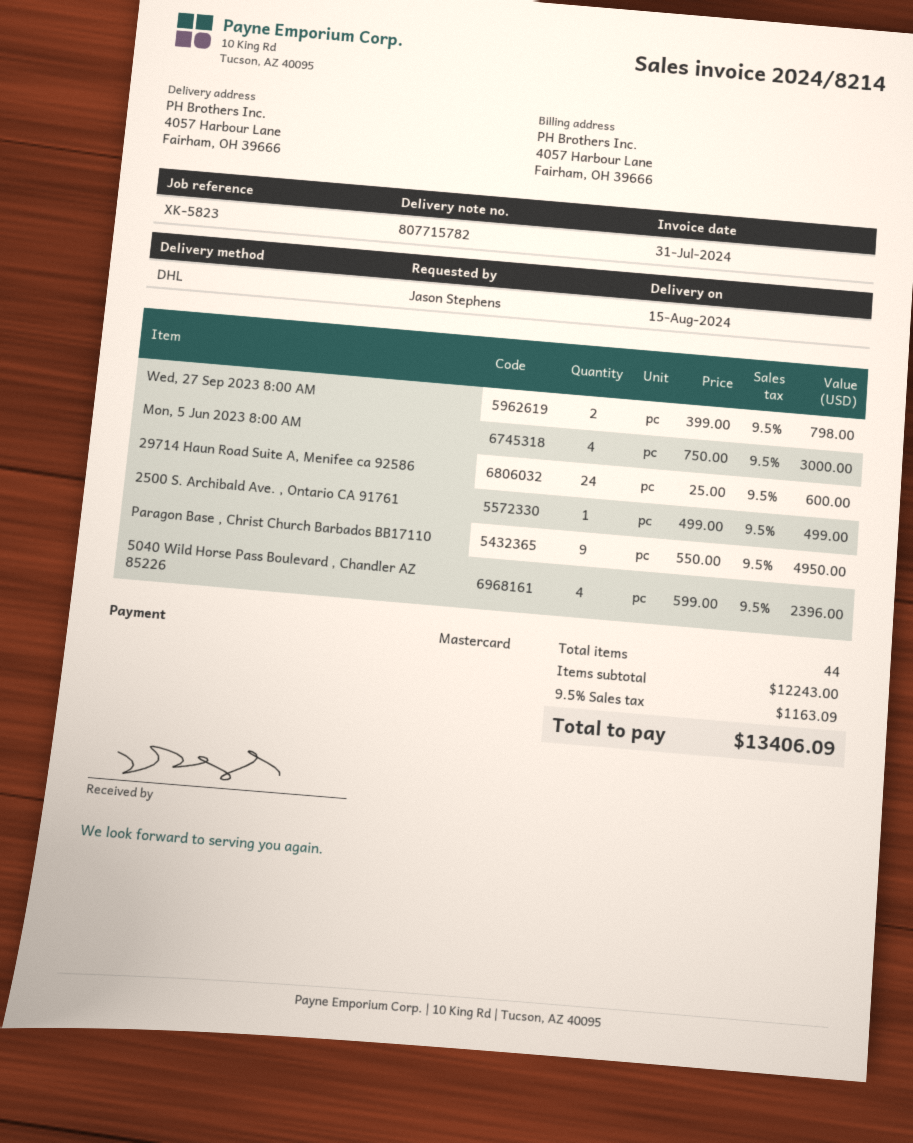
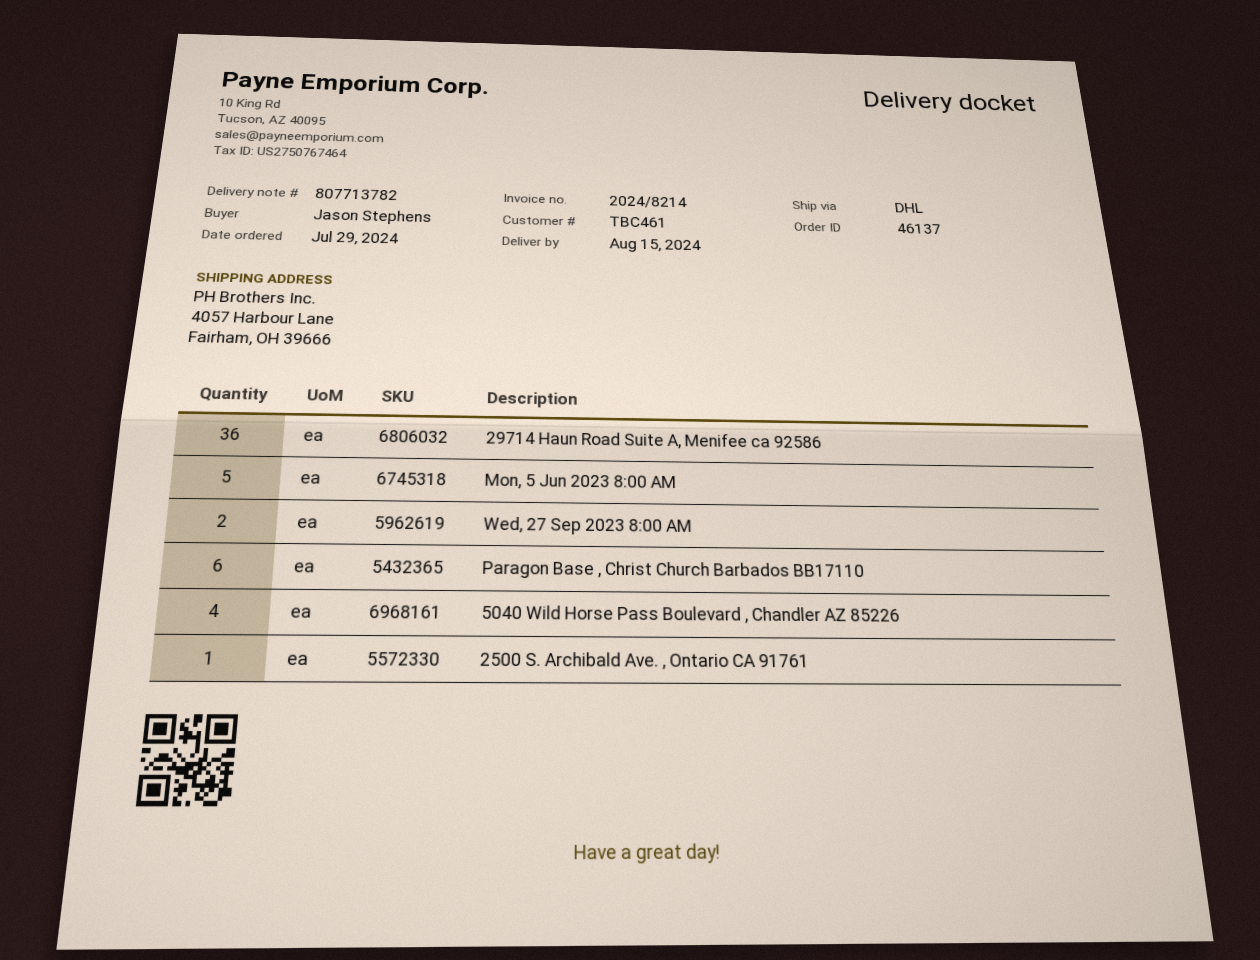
delivery note number: 807715782 -> 807713782
Mon, 5 Jun 2023 8:00 AM: 4 -> 5
29714 Haun Road Suite A, Menifee ca 92586: 24 -> 36
Paragon Base , Christ Church Barbados BB17110: 9 -> 6

